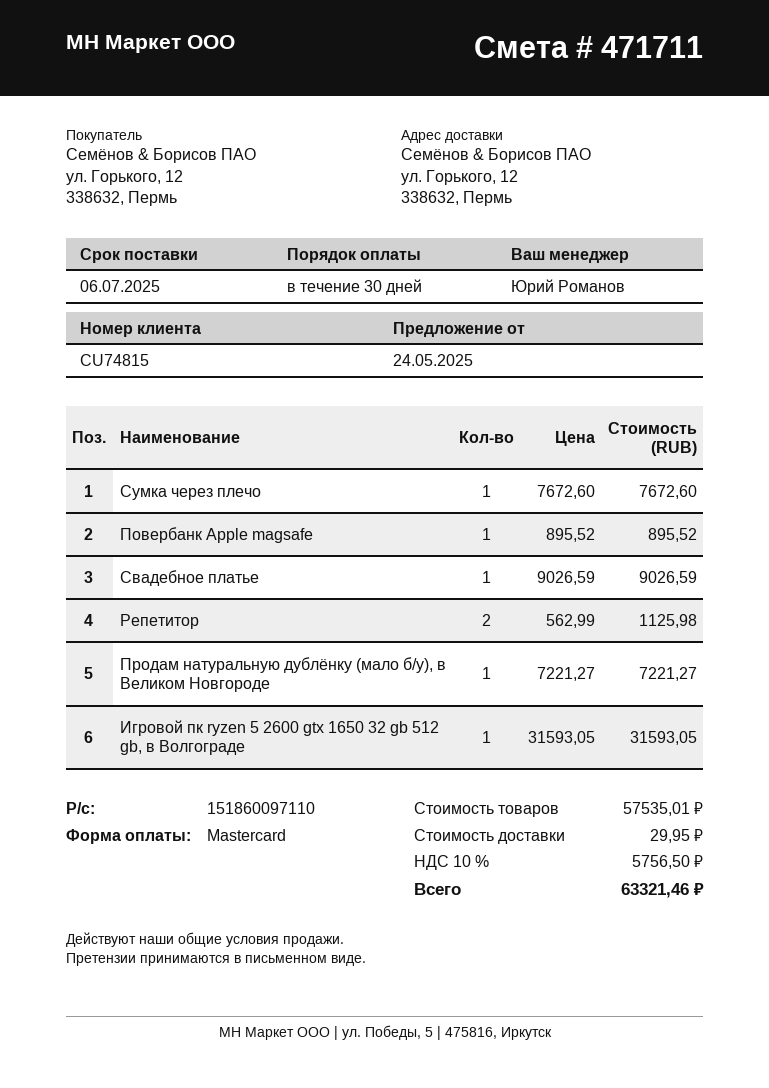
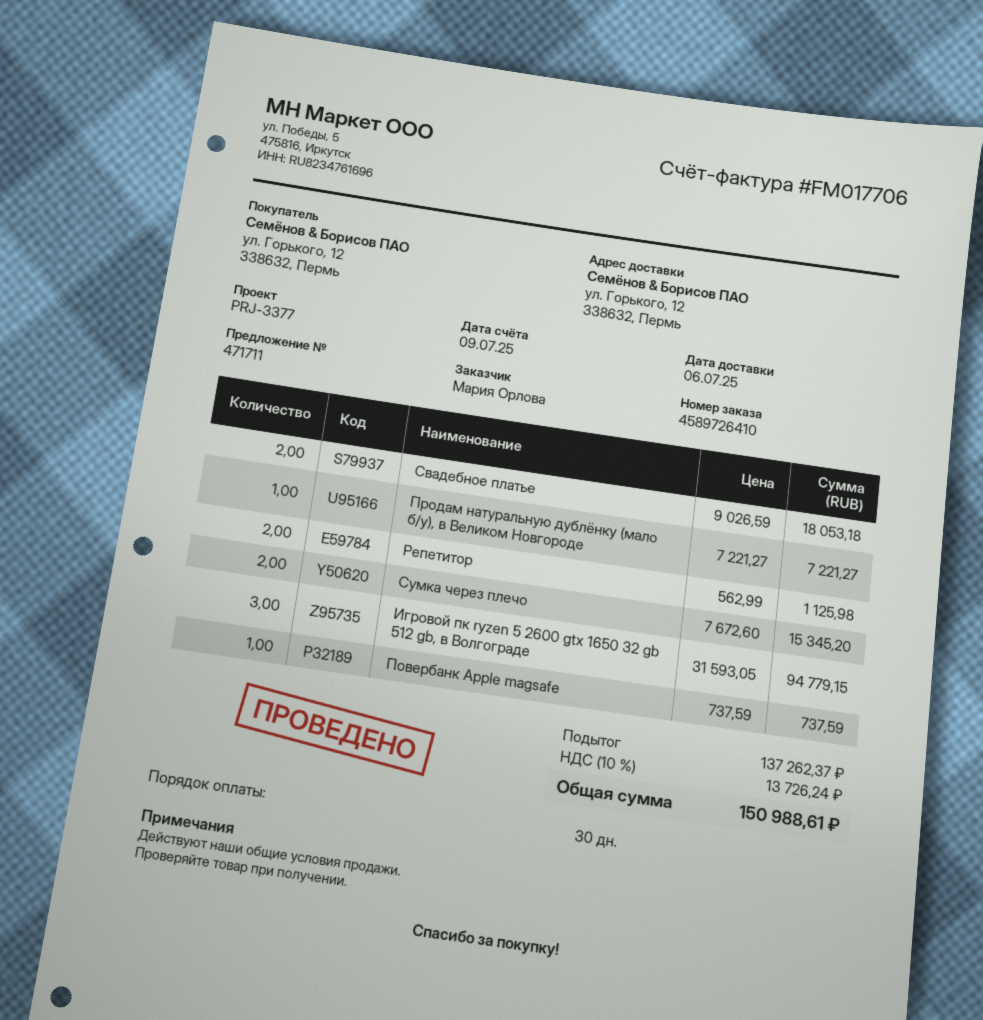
Сумка через плечо: 1 x 7672.60 = 7672.60 -> 2 x 7672.60 = 15345.20
Повербанк Apple magsafe: 1 x 895.52 = 895.52 -> 1 x 737.59 = 737.59
Свадебное платье: 1 x 9026.59 = 9026.59 -> 2 x 9026.59 = 18053.18
Игровой пк ryzen 5 2600 gtx 1650 32 gb 512 gb, в Волгограде: 1 x 31593.05 = 31593.05 -> 3 x 31593.05 = 94779.15
subtotal: 57535.01 -> 137262.37
shipping: 29.95 -> none
tax: 10% = 5756.50 -> 10% = 13726.24
total: 63321.46 -> 150988.61

